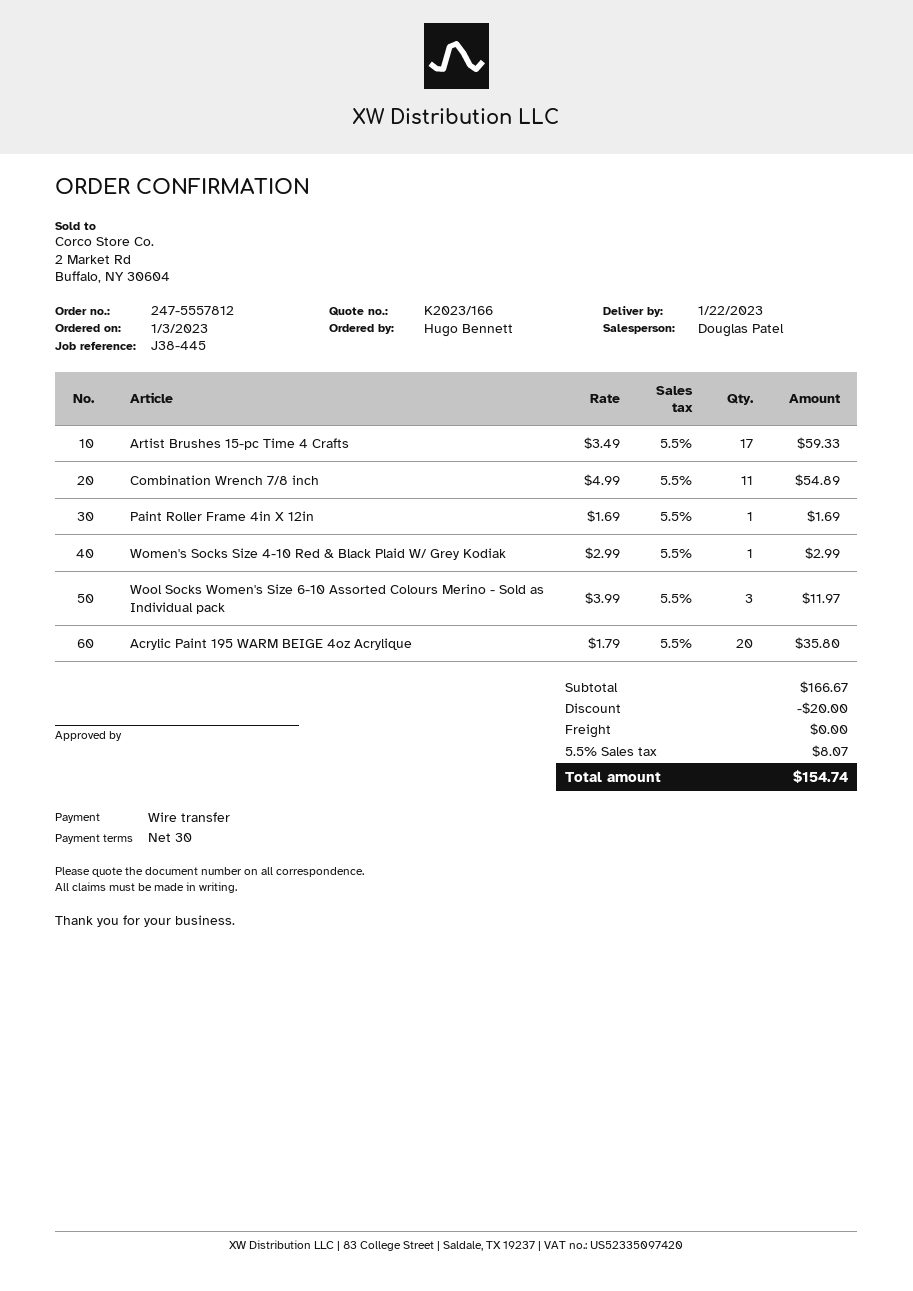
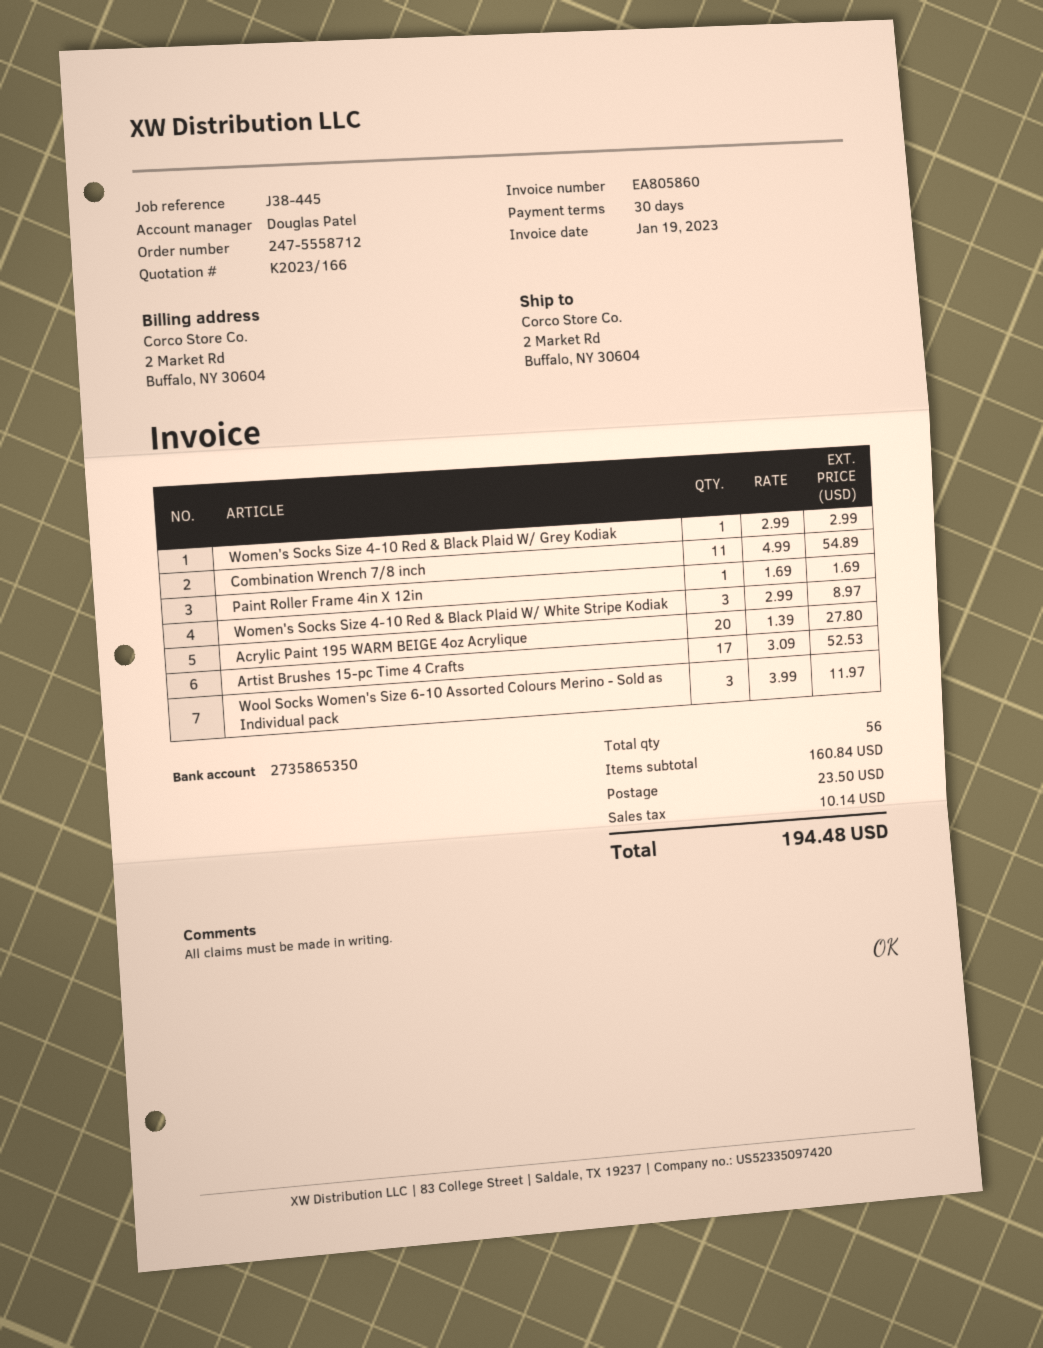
order number: 247-5557812 -> 247-5558712
Artist Brushes 15-pc Time 4 Crafts: 17 x 3.49 = 59.33 -> 17 x 3.09 = 52.53
Acrylic Paint 195 WARM BEIGE 4oz Acrylique: 20 x 1.79 = 35.80 -> 20 x 1.39 = 27.80
Women's Socks Size 4-10 Red & Black Plaid W/ White Stripe Kodiak: none -> 3 x 2.99 = 8.97
subtotal: 166.67 -> 160.84
discount: 20.00 -> none
shipping: 0.00 -> 23.50
tax: 8.07 -> 10.14
total: 154.74 -> 194.48

